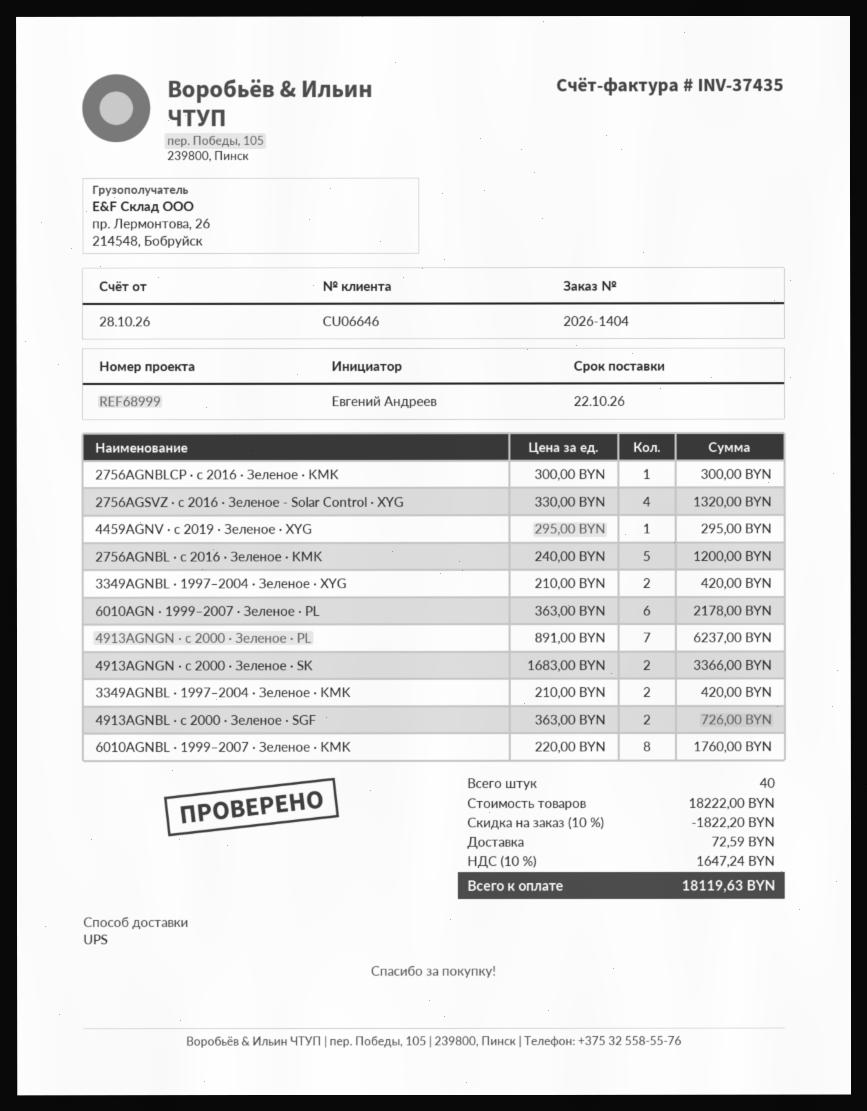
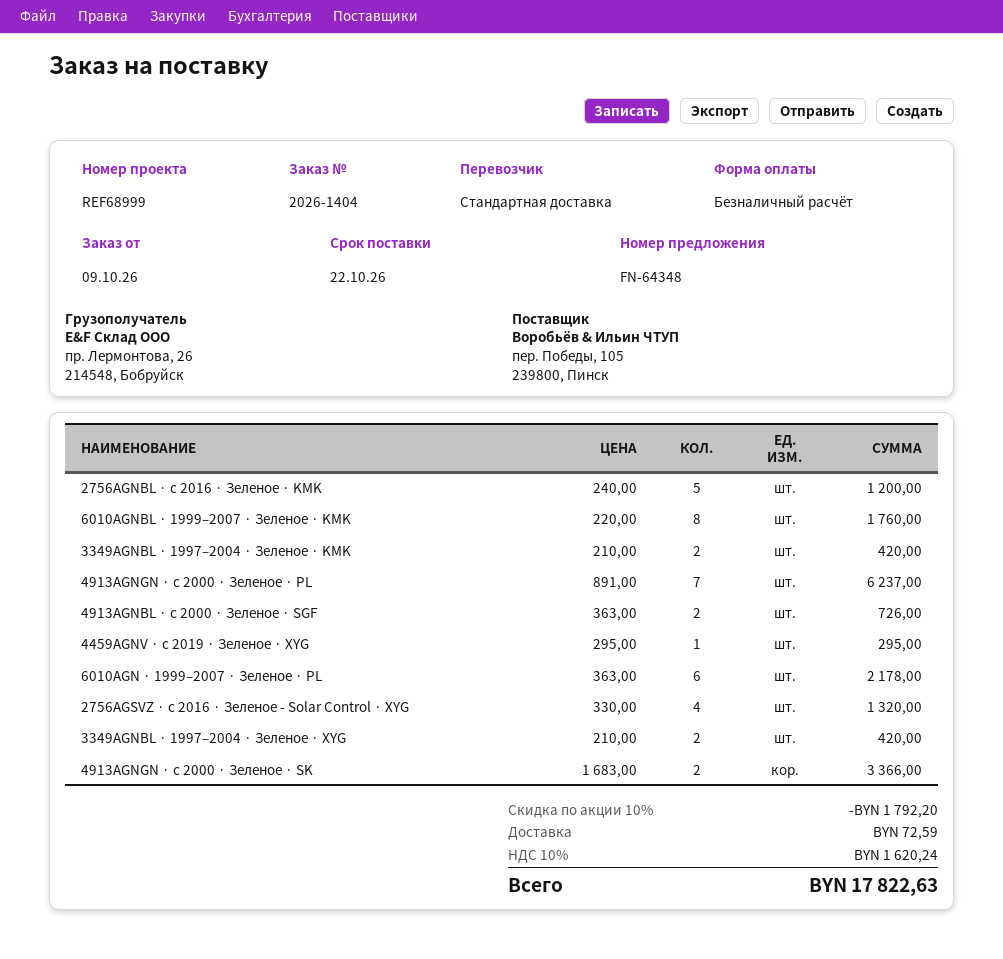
shipping method: UPS -> standard
2756AGNBLCP · с 2016 · Зеленое · KMK: 1 x 300.00 = 300.00 -> none
discount: 10% = 1822.20 -> 10% = 1792.20
tax: 10% = 1647.24 -> 10% = 1620.24
total: 18119.63 -> 17822.63

